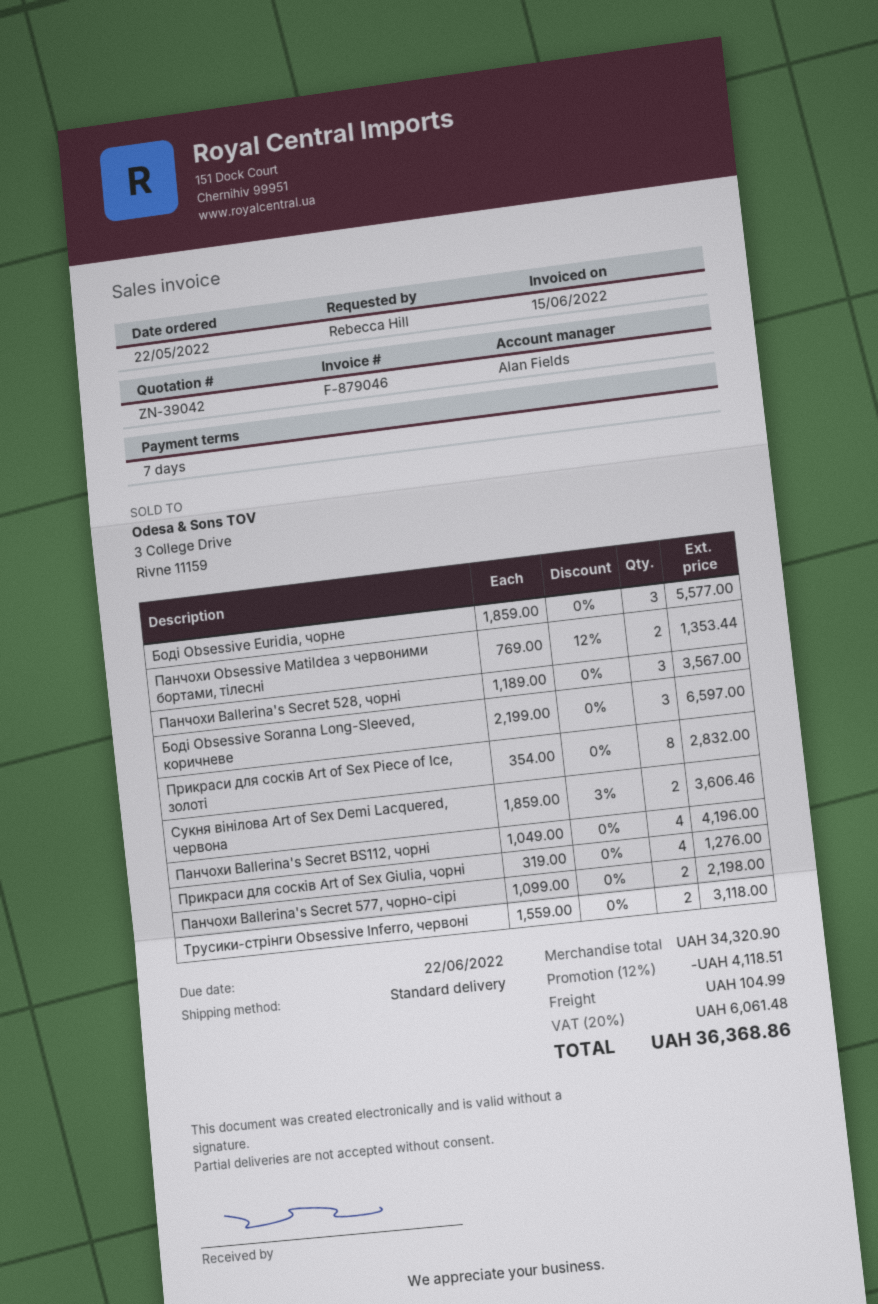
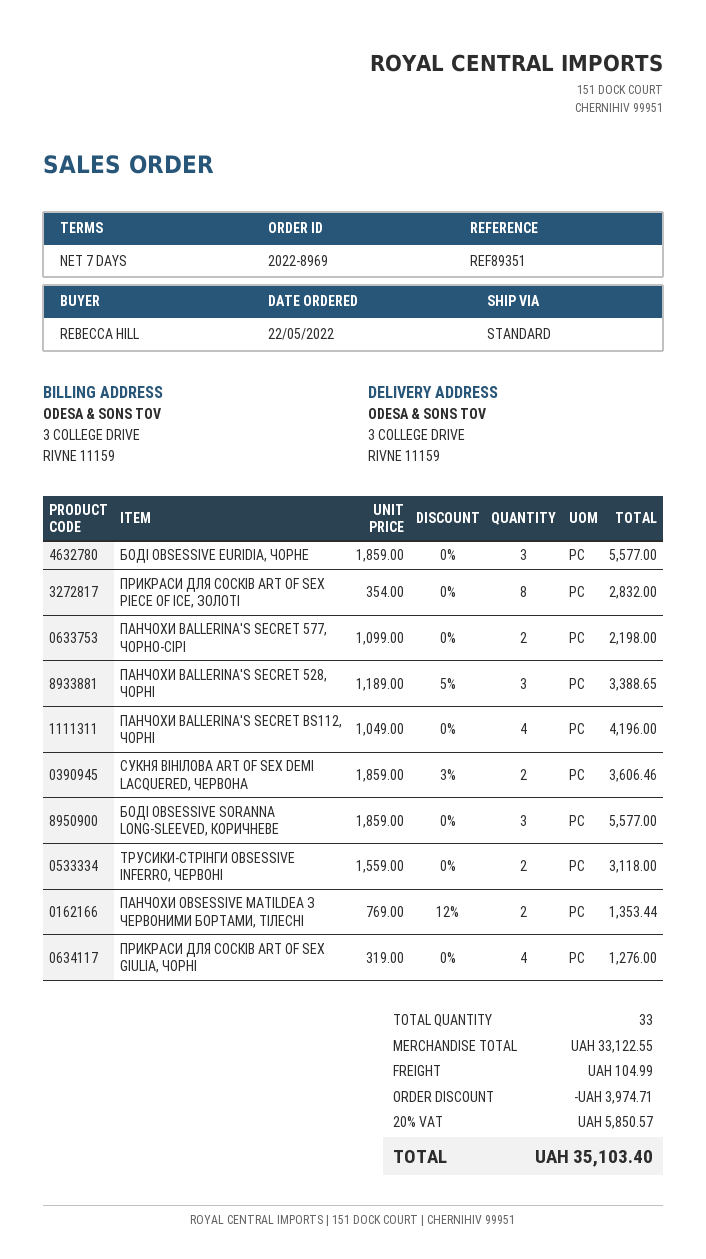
Панчохи Ballerina's Secret 528, чорні: 3 x 1189.00 = 3567.00 -> 3 x 1189.00 - 5% = 3388.65
Боді Obsessive Soranna Long-Sleeved, коричневе: 3 x 2199.00 = 6597.00 -> 3 x 1859.00 = 5577.00
subtotal: 34320.90 -> 33122.55
discount: 4118.51 -> 3974.71
tax: 20% = 6061.48 -> 20% = 5850.57
total: 36368.86 -> 35103.40

